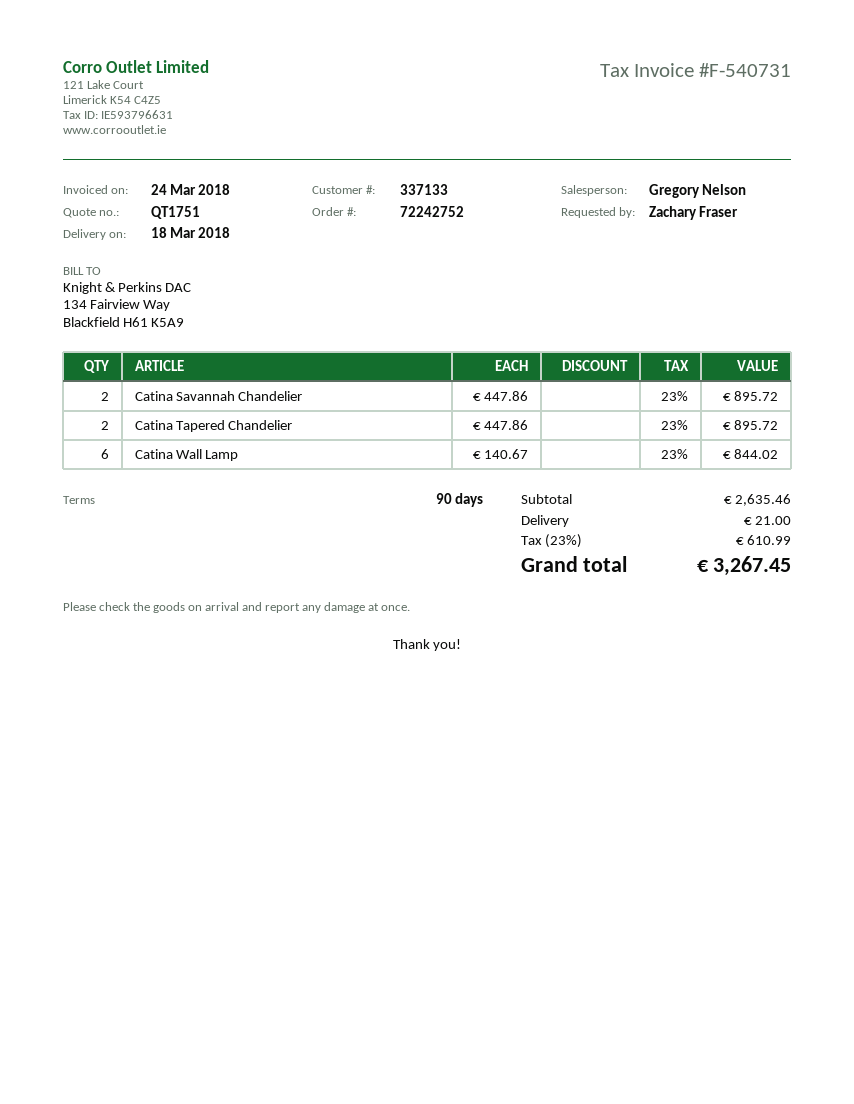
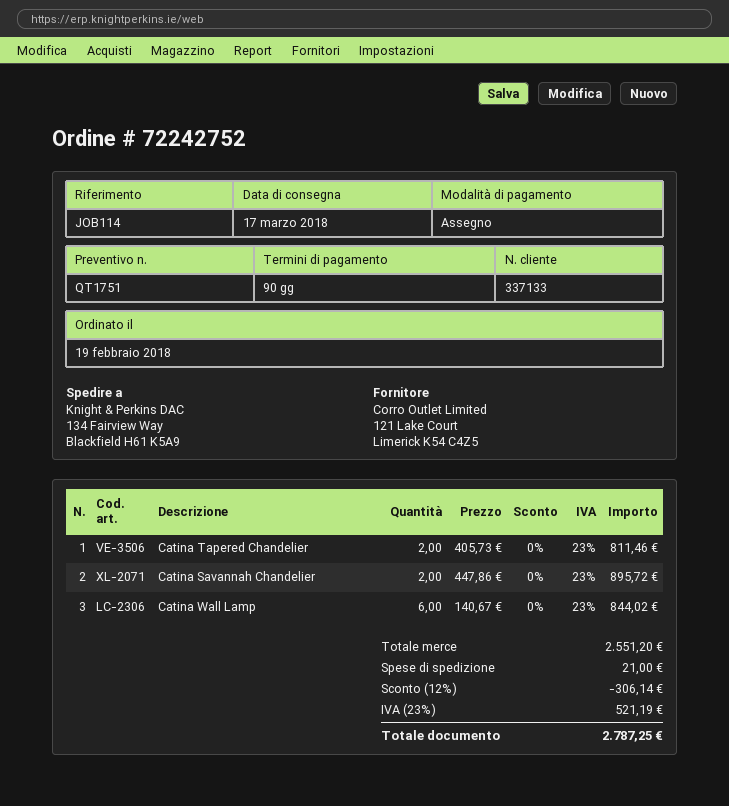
delivery date: 2018-03-18 -> 2018-03-17
Catina Tapered Chandelier: 2 x 447.86 = 895.72 -> 2 x 405.73 = 811.46
subtotal: 2635.46 -> 2551.20
discount: none -> 12% = 306.14
tax: 23% = 610.99 -> 23% = 521.19
total: 3267.45 -> 2787.25

